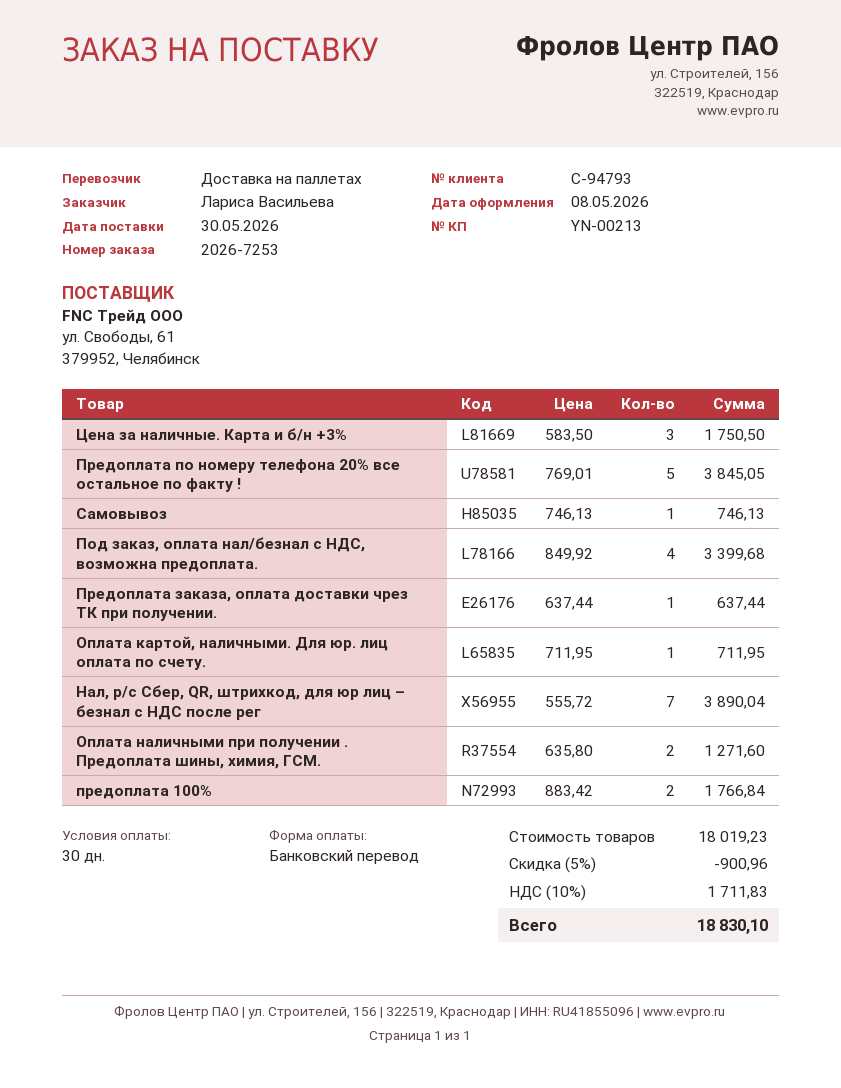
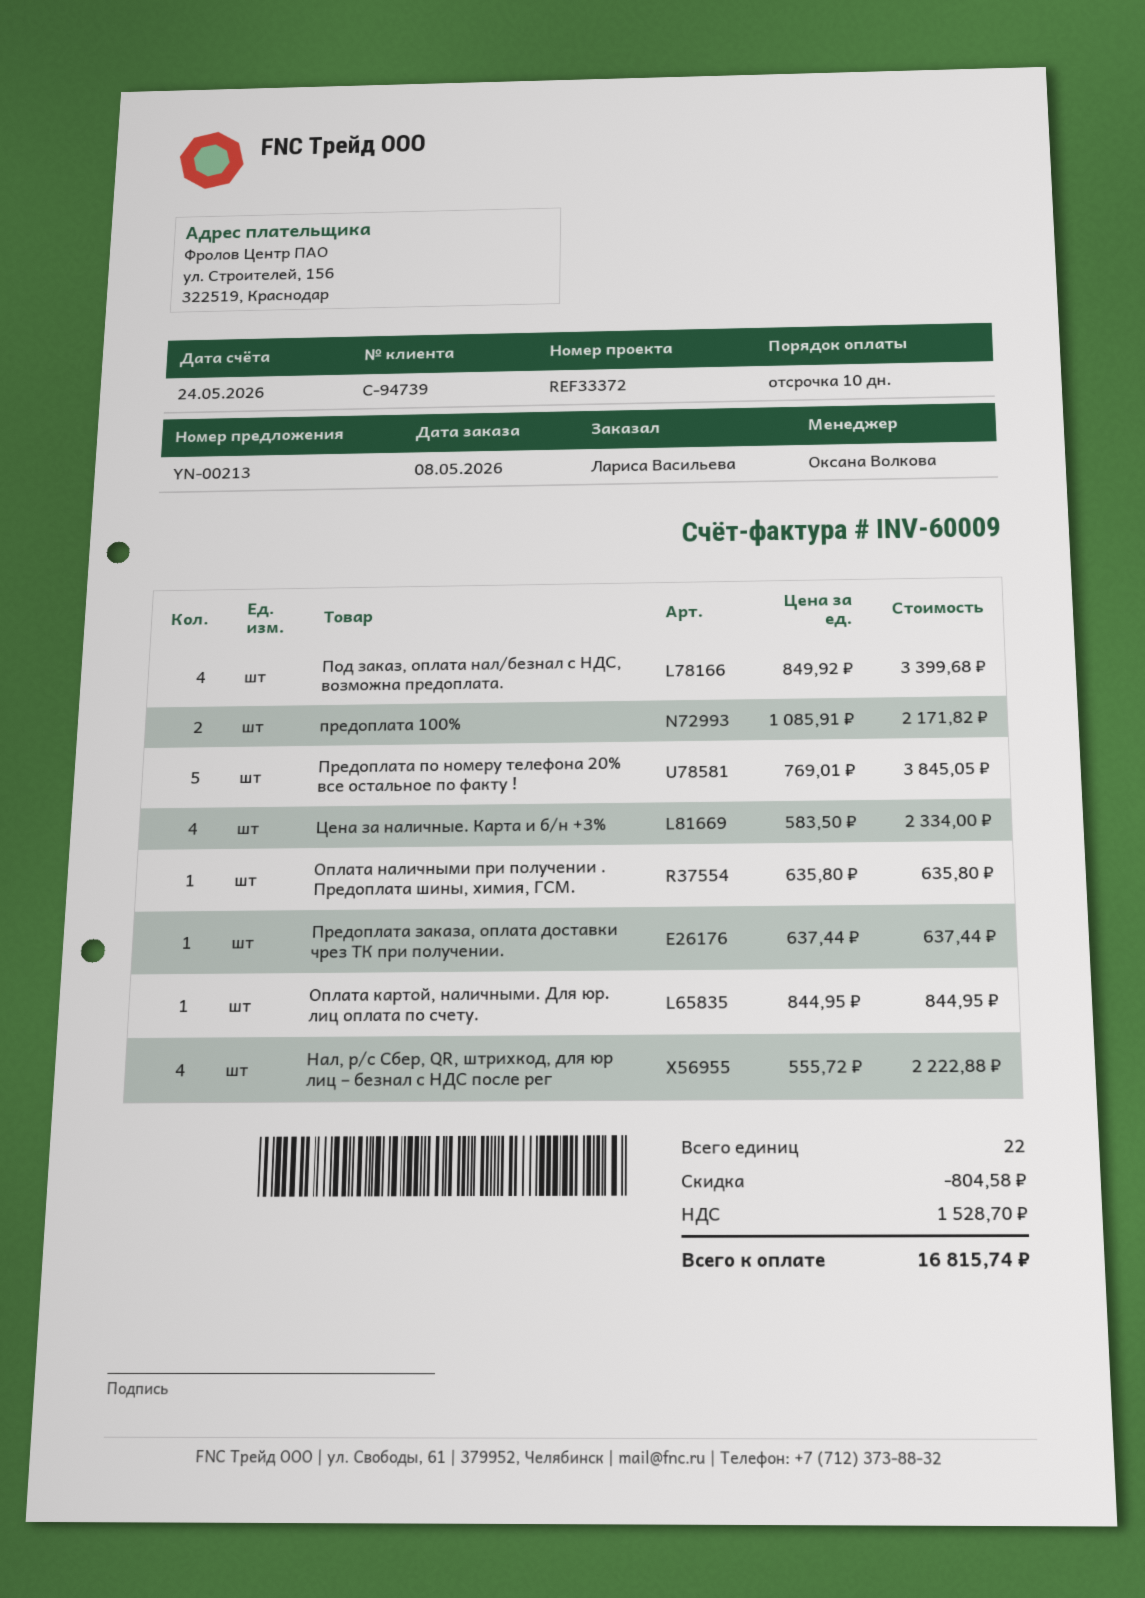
payment terms: 30 days -> 10 days
customer number: C-94793 -> C-94739
Цена за наличные. Карта и б/н +3%: 3 x 583.50 = 1750.50 -> 4 x 583.50 = 2334.00
Самовывоз: 1 x 746.13 = 746.13 -> none
Оплата картой, наличными. Для юр. лиц оплата по счету.: 1 x 711.95 = 711.95 -> 1 x 844.95 = 844.95
Нал, р/с Сбер, QR, штрихкод, для юр лиц – безнал с НДС после рег: 7 x 555.72 = 3890.04 -> 4 x 555.72 = 2222.88
Оплата наличными при получении . Предоплата шины, химия, ГСМ.: 2 x 635.80 = 1271.60 -> 1 x 635.80 = 635.80
предоплата 100%: 2 x 883.42 = 1766.84 -> 2 x 1085.91 = 2171.82
discount: 900.96 -> 804.58
tax: 1711.83 -> 1528.70
total: 18830.10 -> 16815.74

